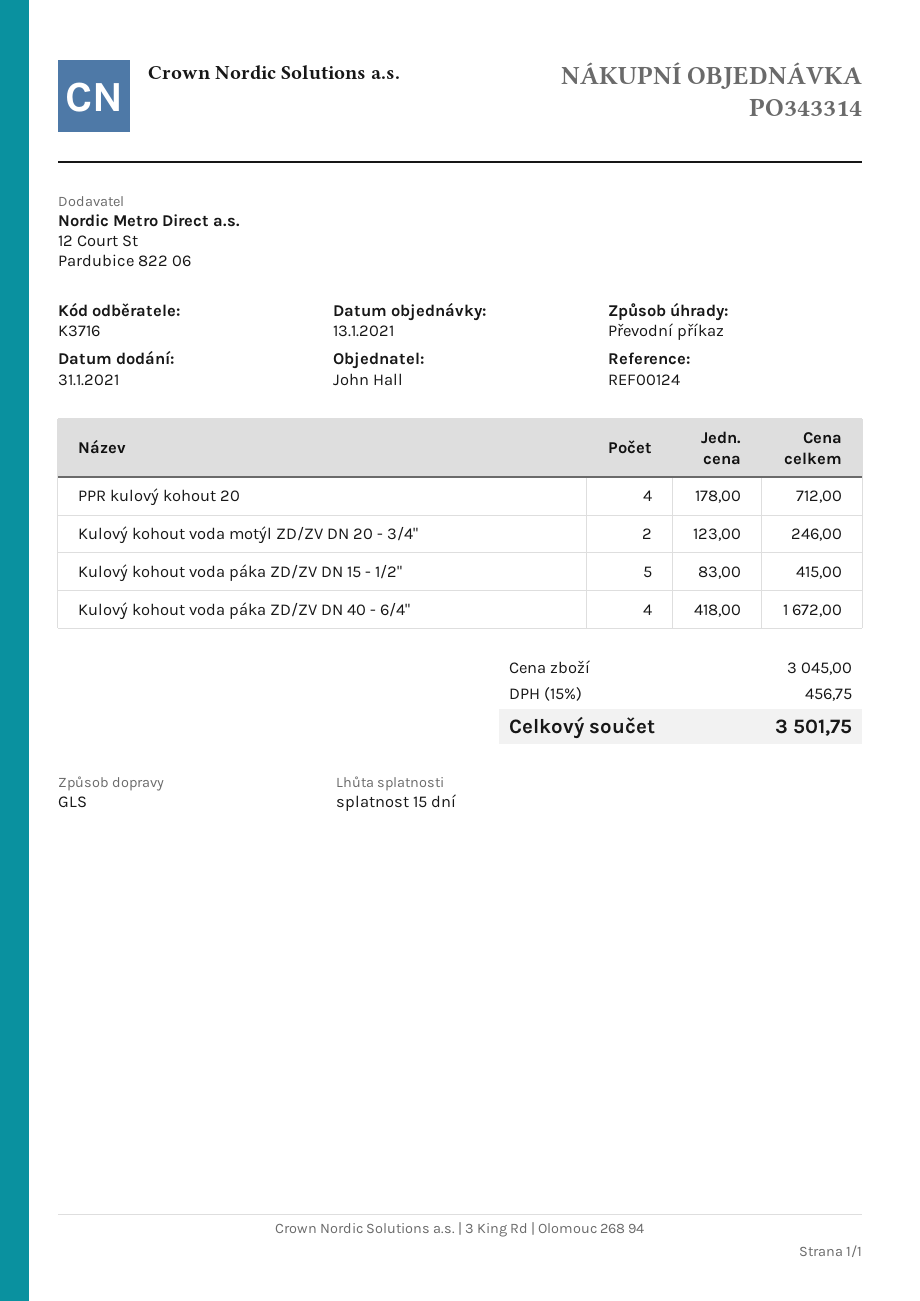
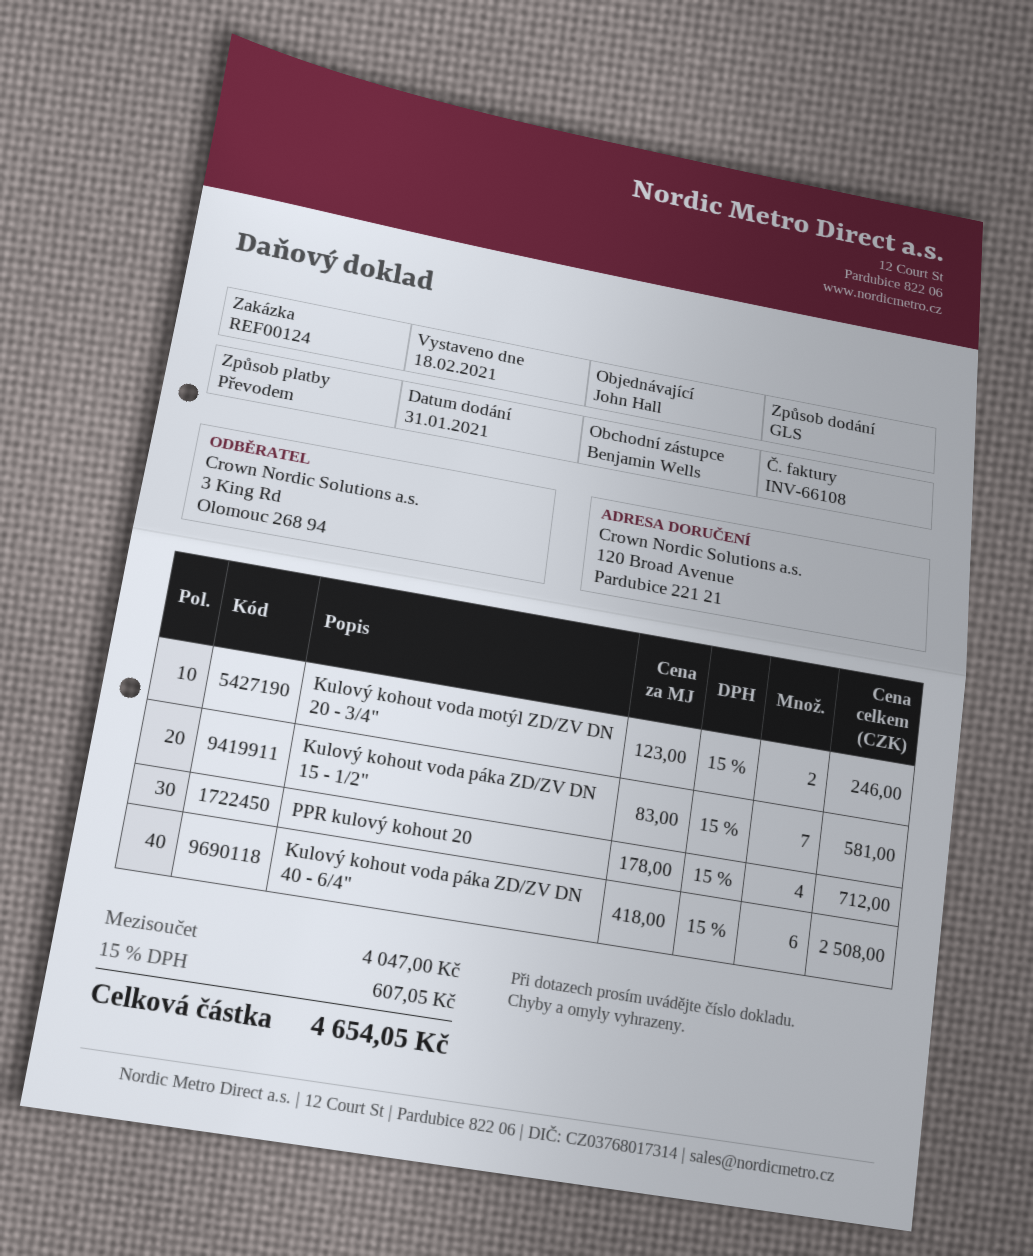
Kulový kohout voda páka ZD/ZV DN 15 - 1/2": 5 x 83.00 = 415.00 -> 7 x 83.00 = 581.00
Kulový kohout voda páka ZD/ZV DN 40 - 6/4": 4 x 418.00 = 1672.00 -> 6 x 418.00 = 2508.00
subtotal: 3045.00 -> 4047.00
tax: 15% = 456.75 -> 15% = 607.05
total: 3501.75 -> 4654.05

